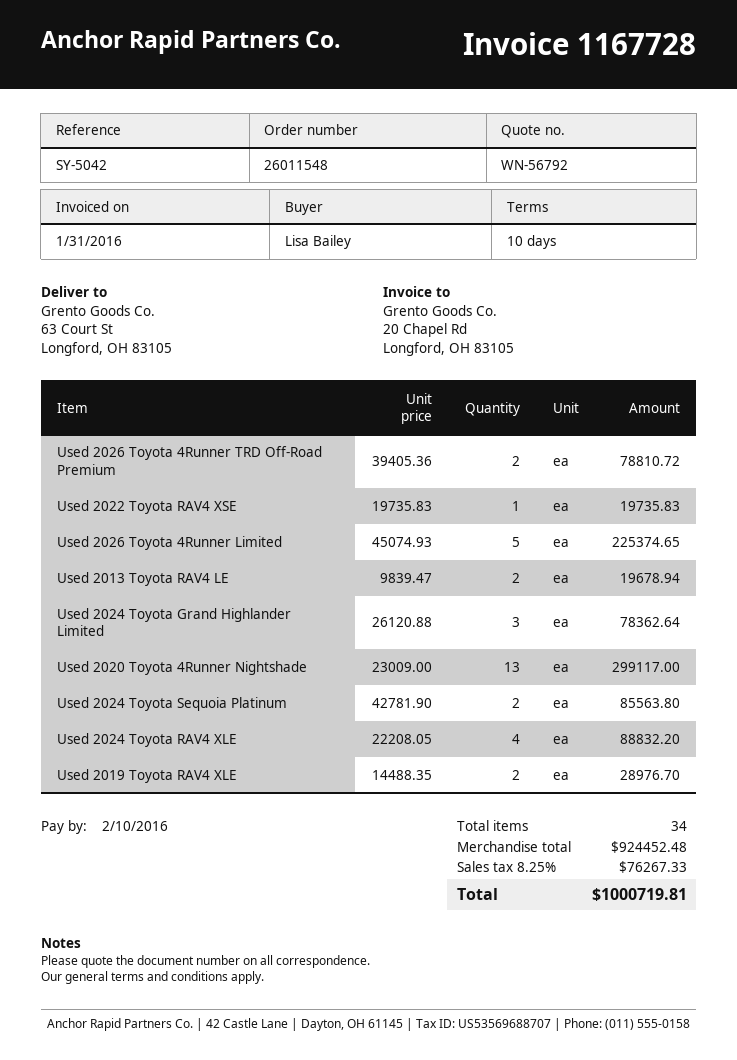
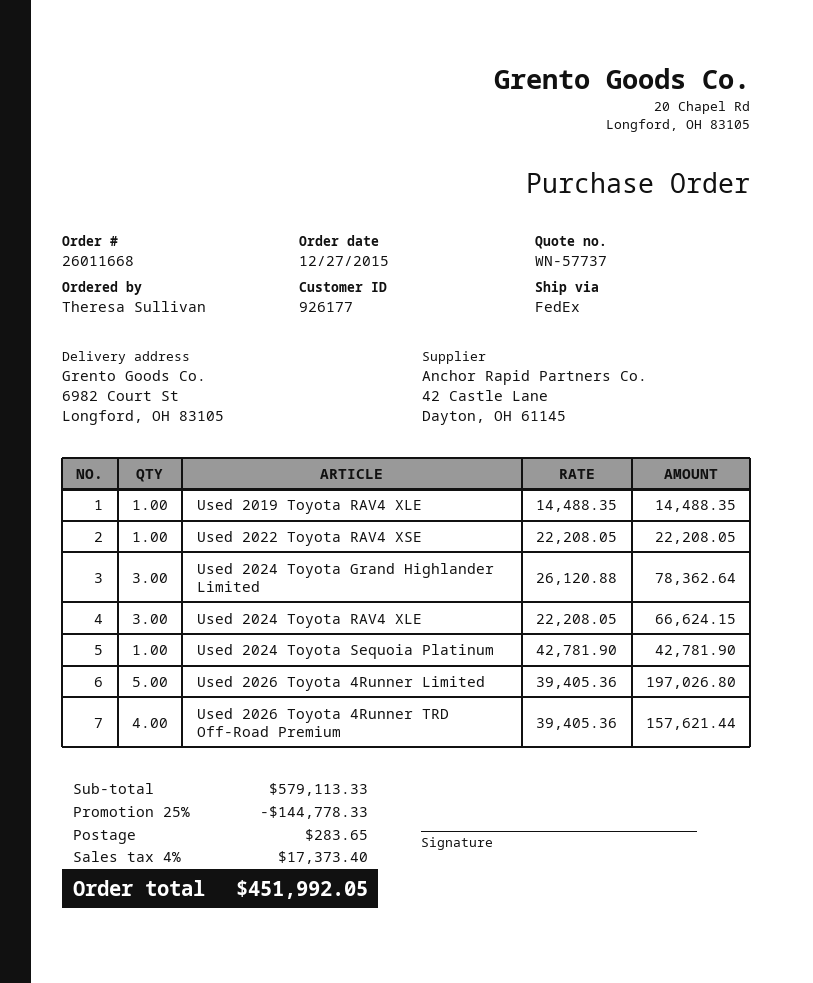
quote number: WN-56792 -> WN-57737
order number: 26011548 -> 26011668
ordered by: Lisa Bailey -> Theresa Sullivan
ship to: 63 Court St, Longford, OH 83105 -> 6982 Court St, Longford, OH 83105
Used 2026 Toyota 4Runner TRD Off-Road Premium: 2 x 39405.36 = 78810.72 -> 4 x 39405.36 = 157621.44
Used 2022 Toyota RAV4 XSE: 1 x 19735.83 = 19735.83 -> 1 x 22208.05 = 22208.05
Used 2026 Toyota 4Runner Limited: 5 x 45074.93 = 225374.65 -> 5 x 39405.36 = 197026.80
Used 2013 Toyota RAV4 LE: 2 x 9839.47 = 19678.94 -> none
Used 2020 Toyota 4Runner Nightshade: 13 x 23009.00 = 299117.00 -> none
Used 2024 Toyota Sequoia Platinum: 2 x 42781.90 = 85563.80 -> 1 x 42781.90 = 42781.90
Used 2024 Toyota RAV4 XLE: 4 x 22208.05 = 88832.20 -> 3 x 22208.05 = 66624.15
Used 2019 Toyota RAV4 XLE: 2 x 14488.35 = 28976.70 -> 1 x 14488.35 = 14488.35
subtotal: 924452.48 -> 579113.33
discount: none -> 25% = 144778.33
shipping: none -> 283.65
tax: 8.25% = 76267.33 -> 4% = 17373.40
total: 1000719.81 -> 451992.05

